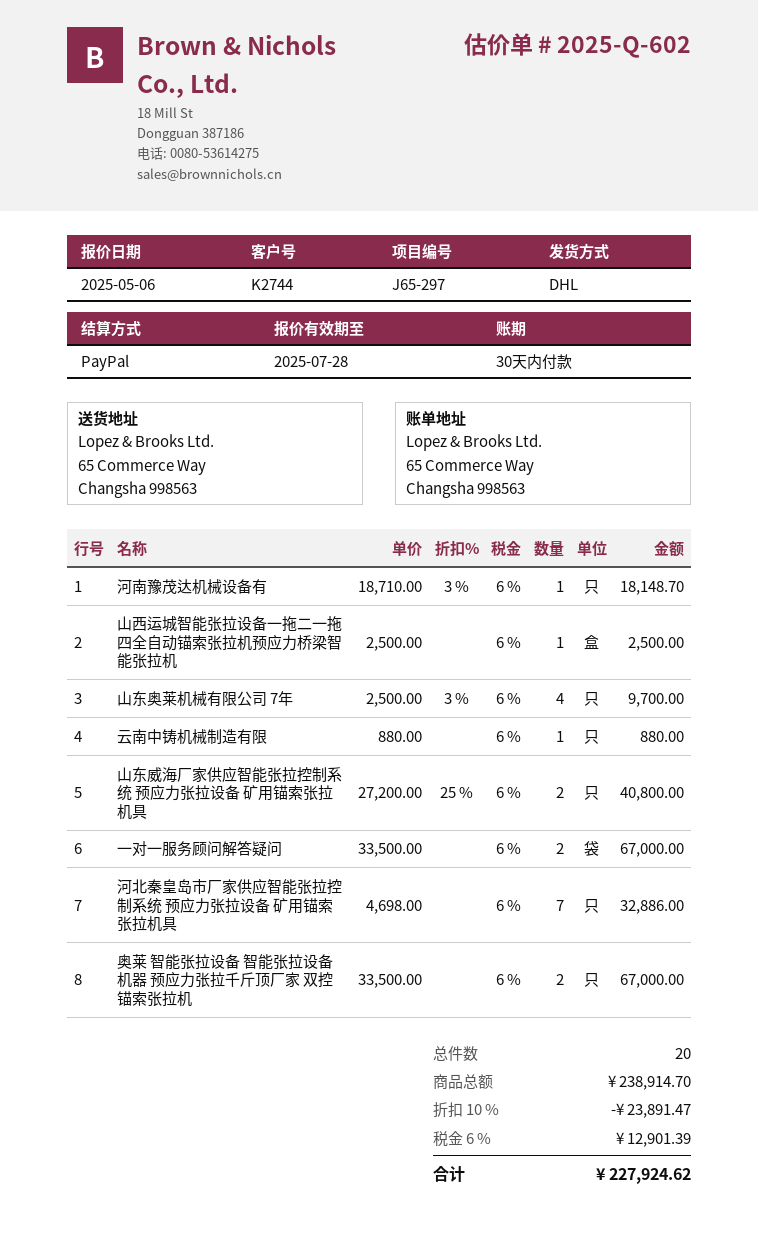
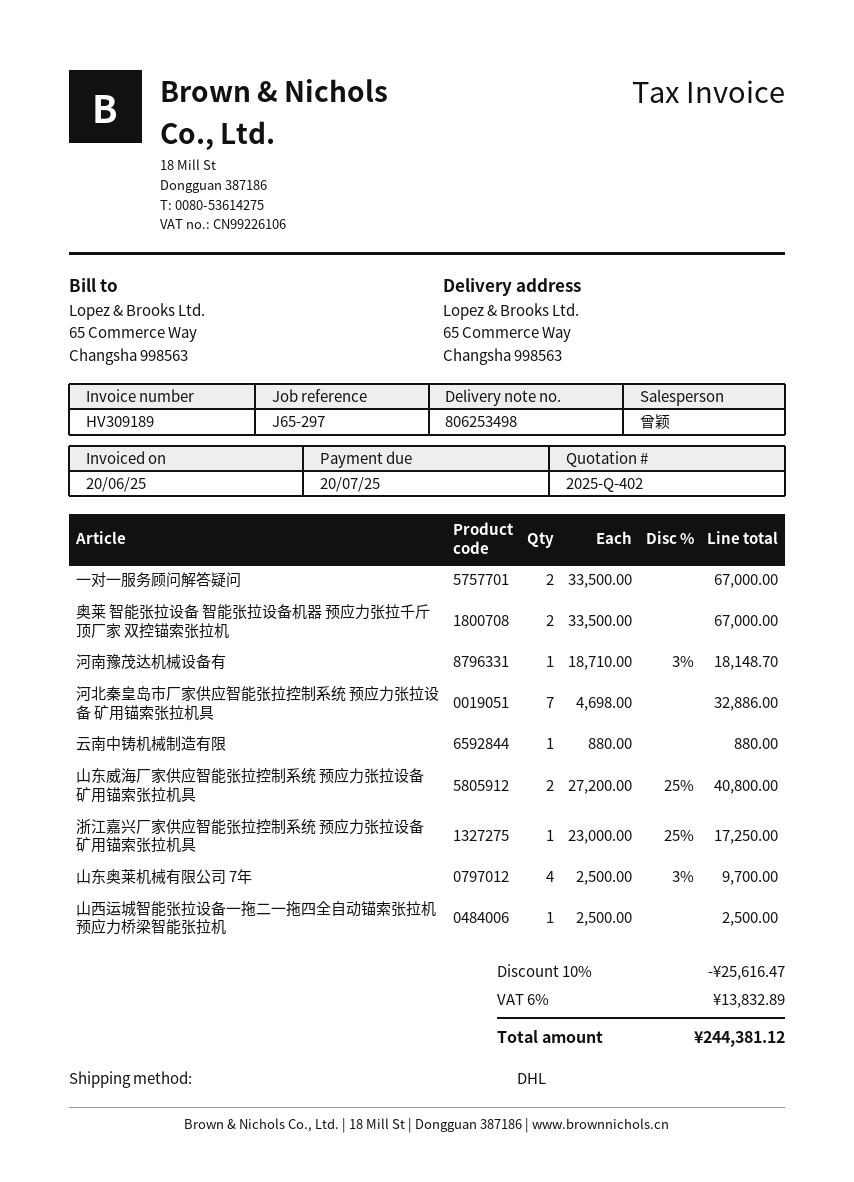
quote number: 2025-Q-602 -> 2025-Q-402
浙江嘉兴厂家供应智能张拉控制系统 预应力张拉设备 矿用锚索张拉机具: none -> 1 x 23000.00 - 25% = 17250.00
discount: 10% = 23891.47 -> 10% = 25616.47
tax: 6% = 12901.39 -> 6% = 13832.89
total: 227924.62 -> 244381.12

